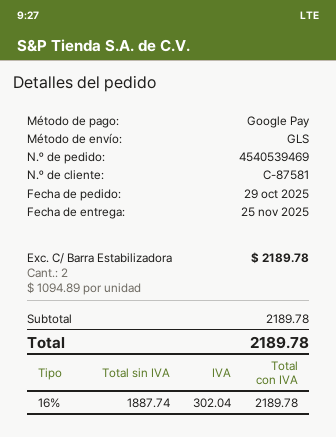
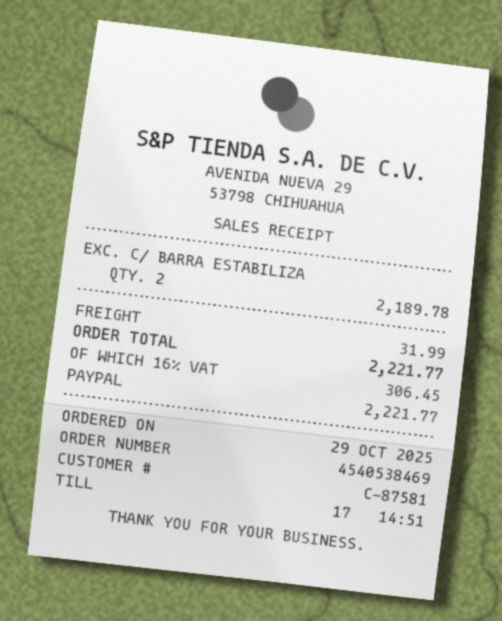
order number: 4540539469 -> 4540538469
payment method: Google Pay -> PayPal
shipping: none -> 31.99
tax: 16% = 302.04 -> 16% = 306.45
total: 2189.78 -> 2221.77

